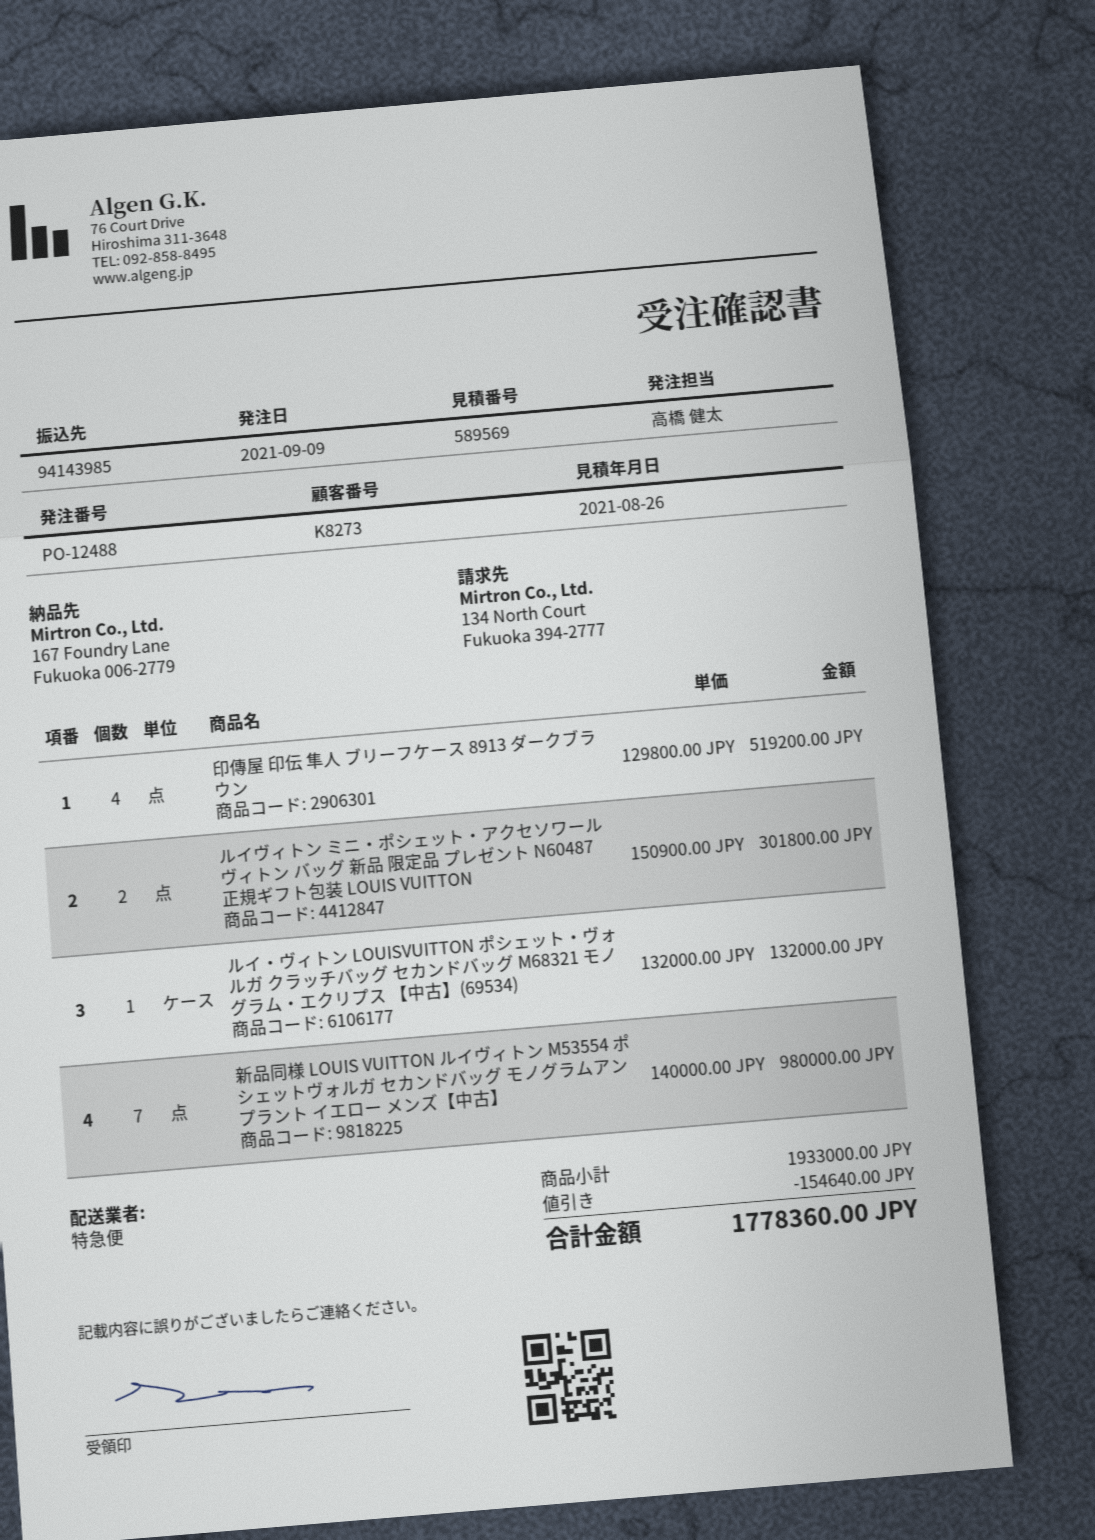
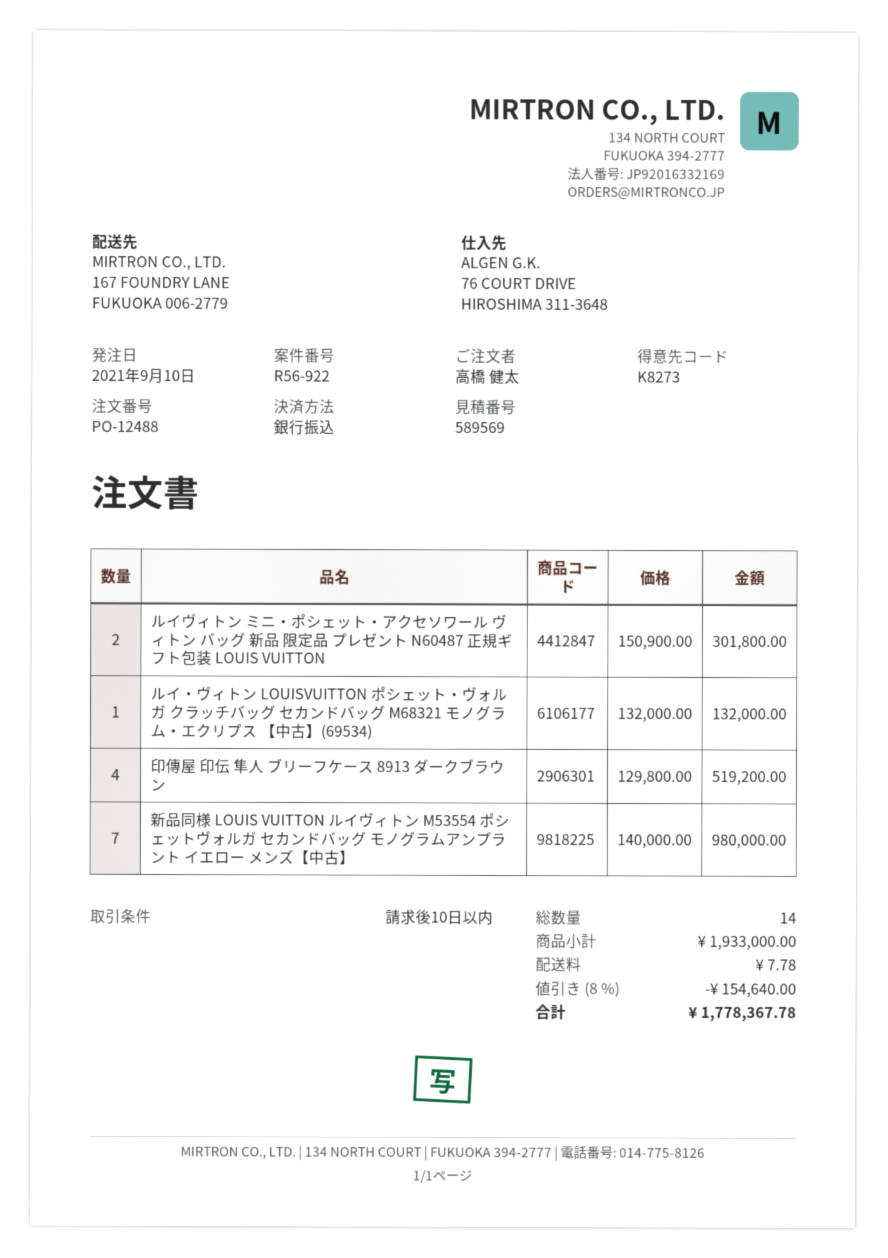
order date: 2021-09-09 -> 2021-09-10
shipping: none -> 7.78
total: 1778360.00 -> 1778367.78

